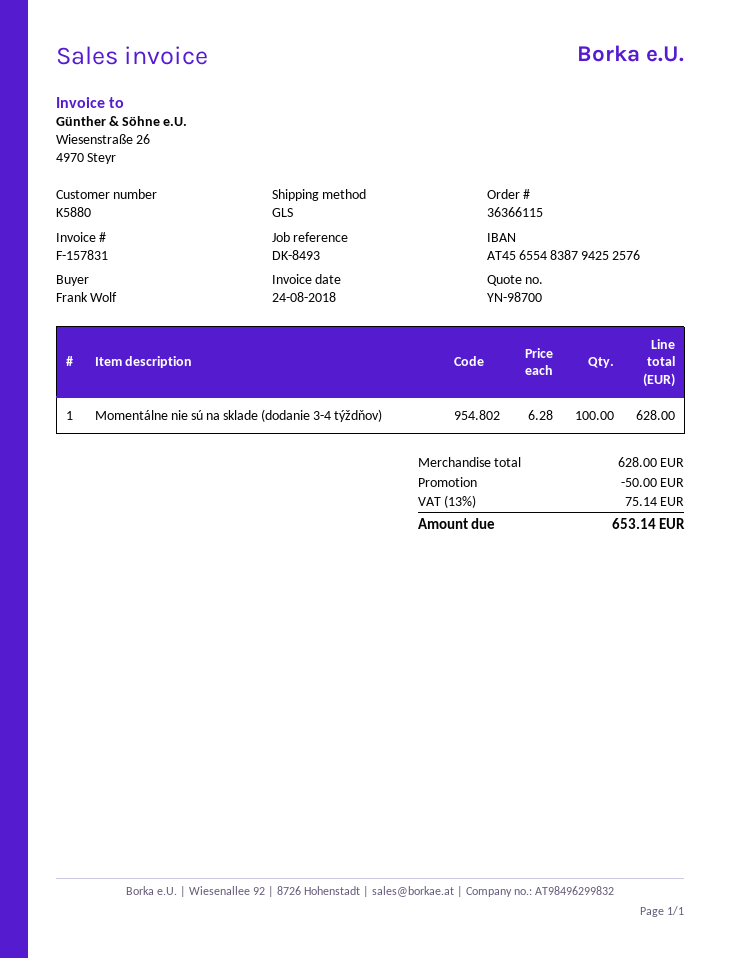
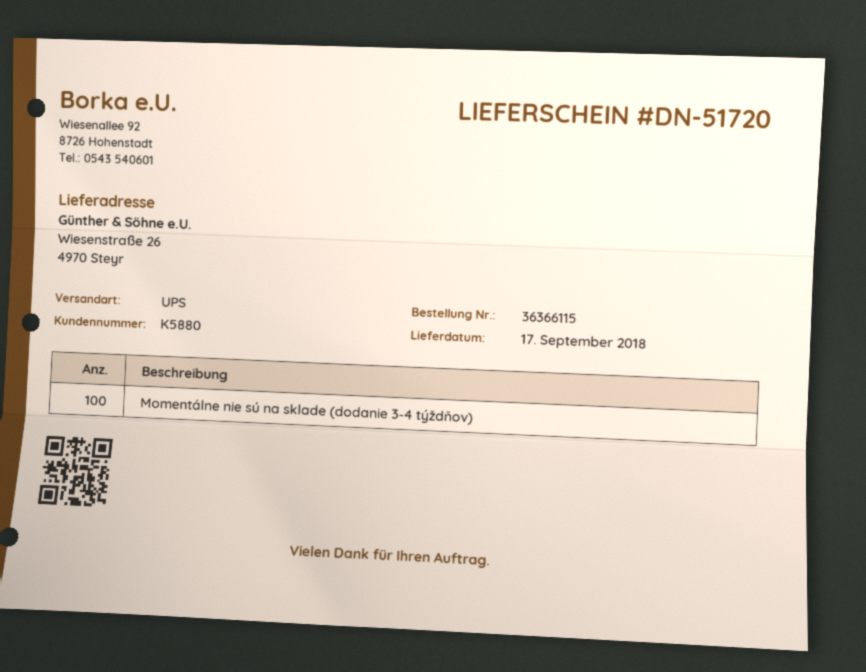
shipping method: GLS -> UPS

